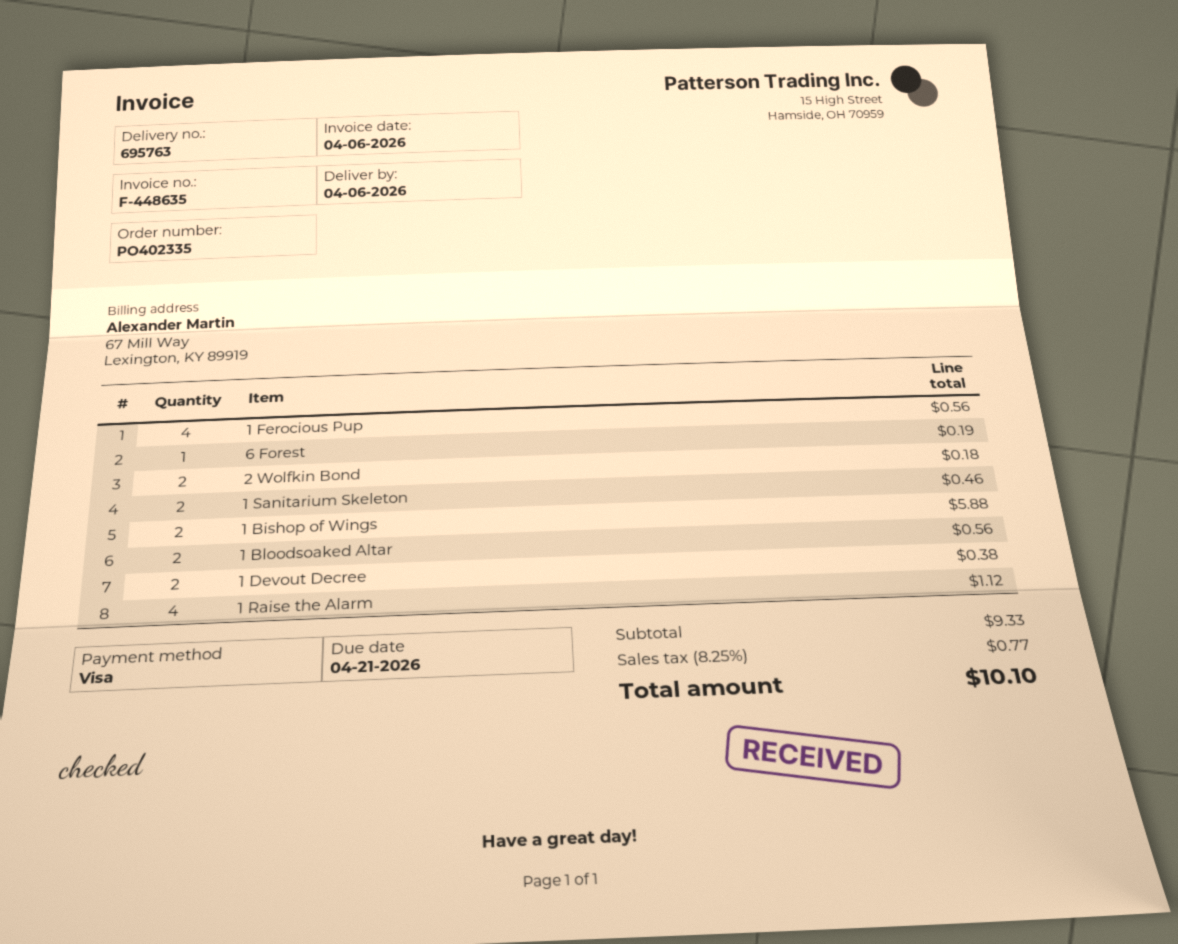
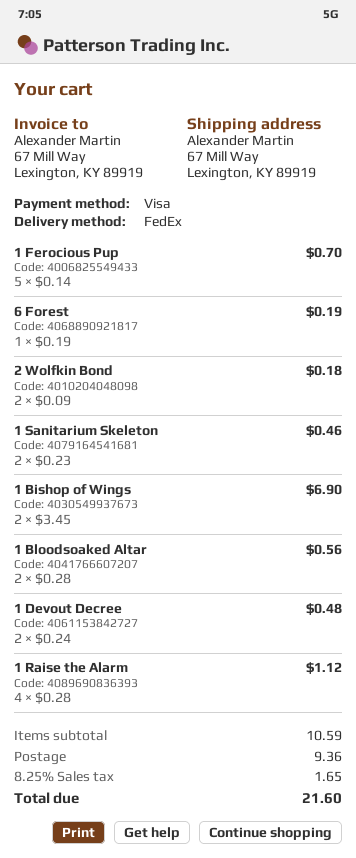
1 Ferocious Pup: 4 for 0.56 -> 5 for 0.70
1 Bishop of Wings: 2 for 5.88 -> 2 for 6.90
1 Devout Decree: 2 for 0.38 -> 2 for 0.48
subtotal: 9.33 -> 10.59
shipping: none -> 9.36
tax: 8.25% = 0.77 -> 8.25% = 1.65
total: 10.10 -> 21.60

